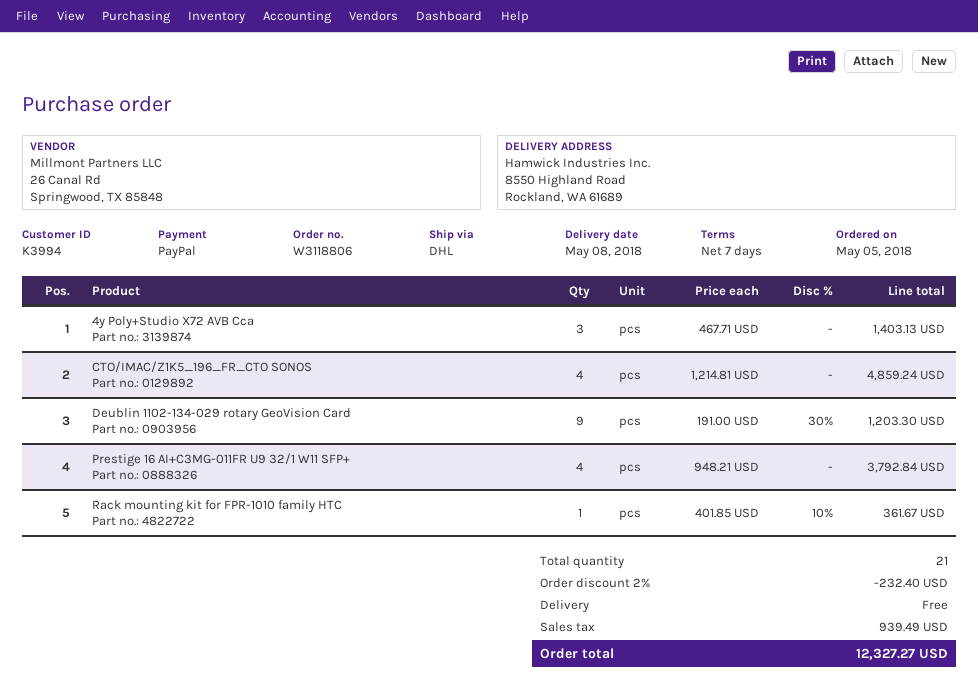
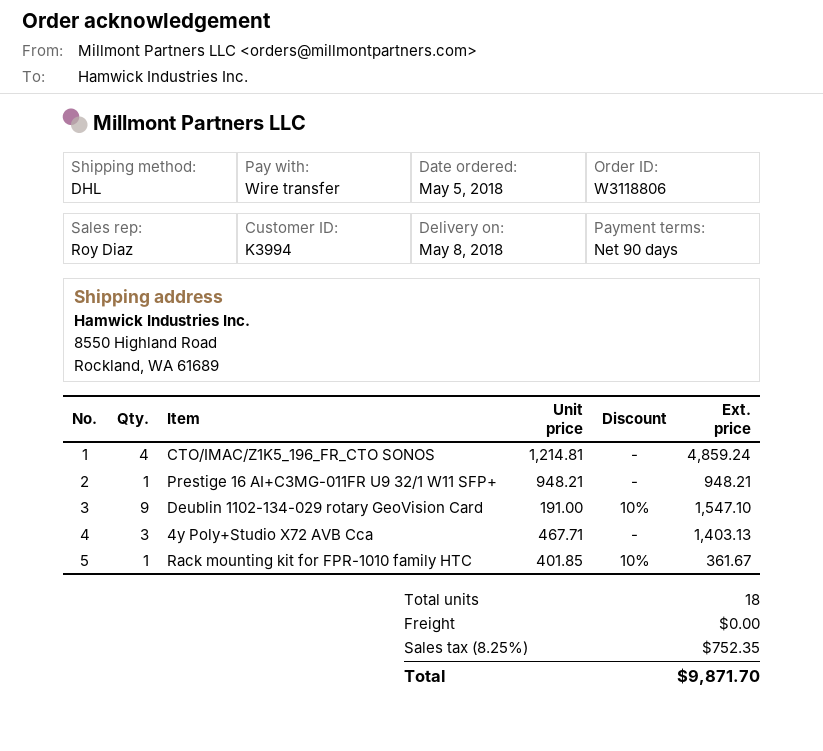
payment terms: 7 days -> 90 days
payment method: PayPal -> bank transfer
Deublin 1102-134-029 rotary GeoVision Card: 9 x 191.00 - 30% = 1203.30 -> 9 x 191.00 - 10% = 1547.10
Prestige 16 AI+C3MG-011FR U9 32/1 W11 SFP+: 4 x 948.21 = 3792.84 -> 1 x 948.21 = 948.21
total quantity: 21 -> 18
discount: 2% = 232.40 -> none
tax: 939.49 -> 752.35
total: 12327.27 -> 9871.70

